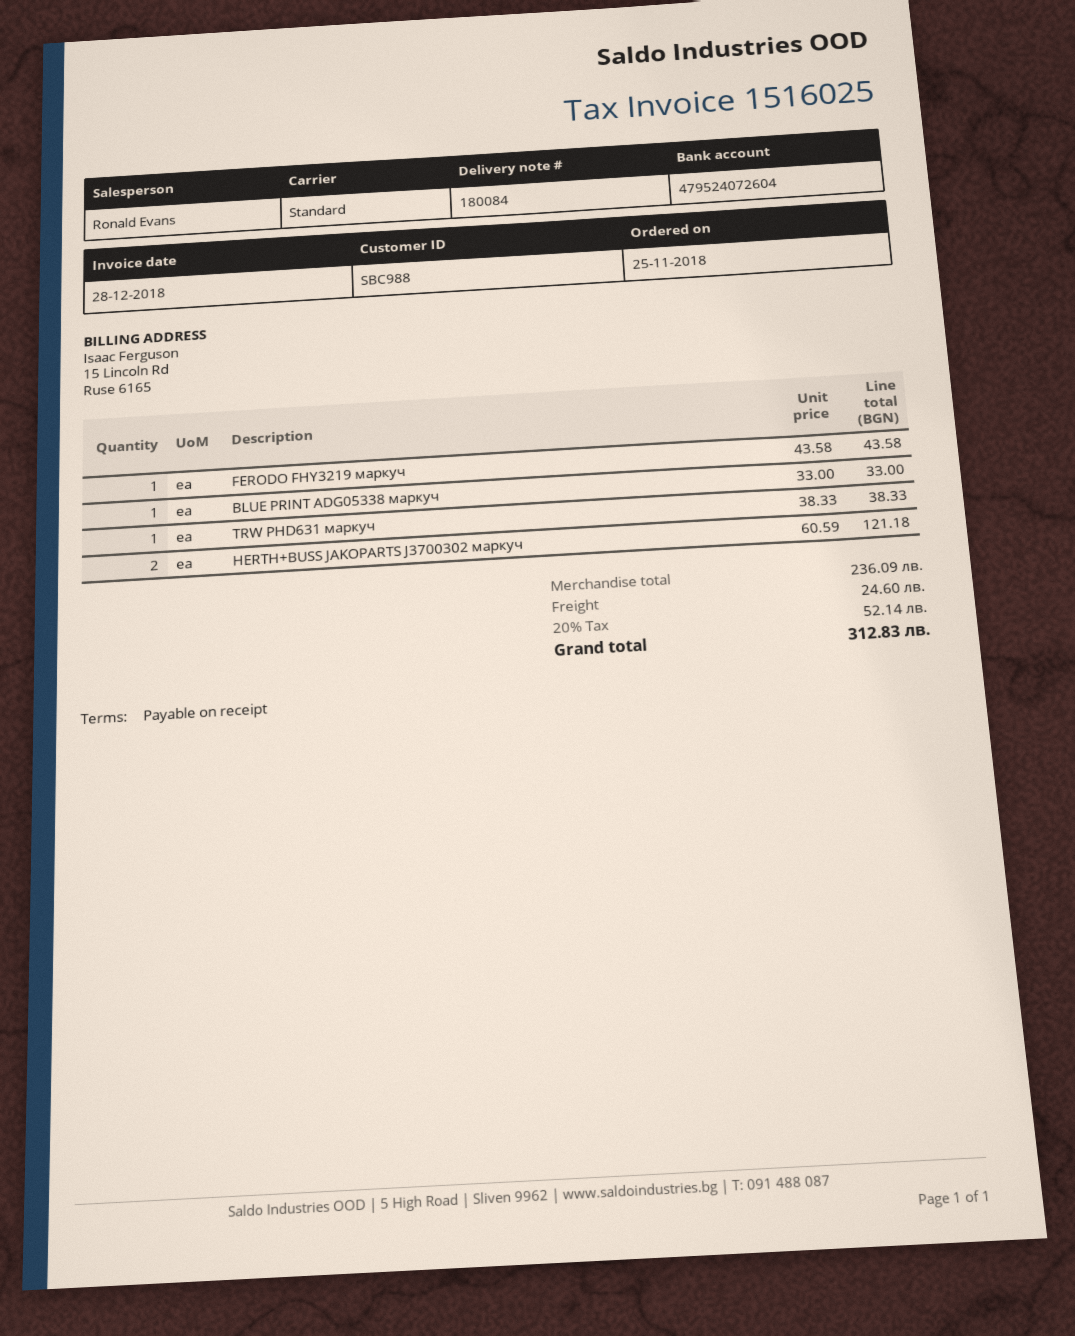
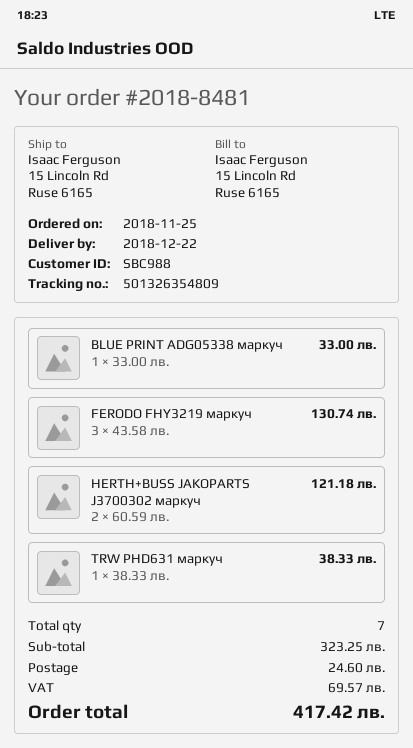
FERODO FHY3219 маркуч: 1 x 43.58 = 43.58 -> 3 x 43.58 = 130.74
subtotal: 236.09 -> 323.25
tax: 52.14 -> 69.57
total: 312.83 -> 417.42

